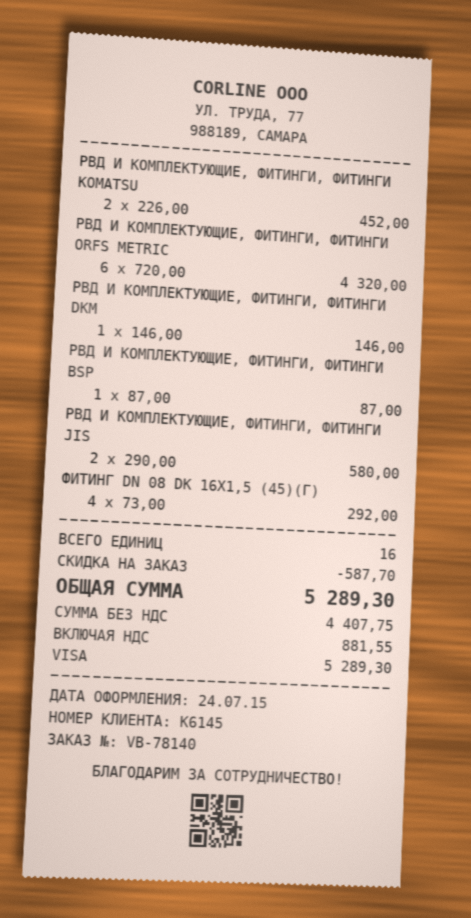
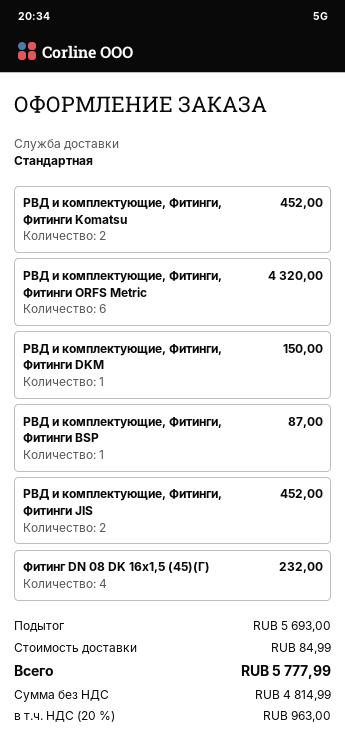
РВД И КОМПЛЕКТУЮЩИЕ, ФИТИНГИ, ФИТИНГИ DKM: 1 for 146.00 -> 1 for 150.00
РВД И КОМПЛЕКТУЮЩИЕ, ФИТИНГИ, ФИТИНГИ JIS: 2 for 580.00 -> 2 for 452.00
ФИТИНГ DN 08 DK 16Х1,5 (45)(Г): 4 for 292.00 -> 4 for 232.00
discount: 587.70 -> none
shipping: none -> 84.99
net: 4407.75 -> 4814.99
tax: 881.55 -> 963.00
total: 5289.30 -> 5777.99

